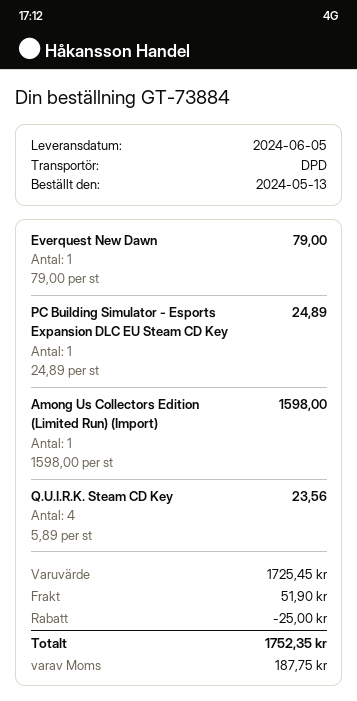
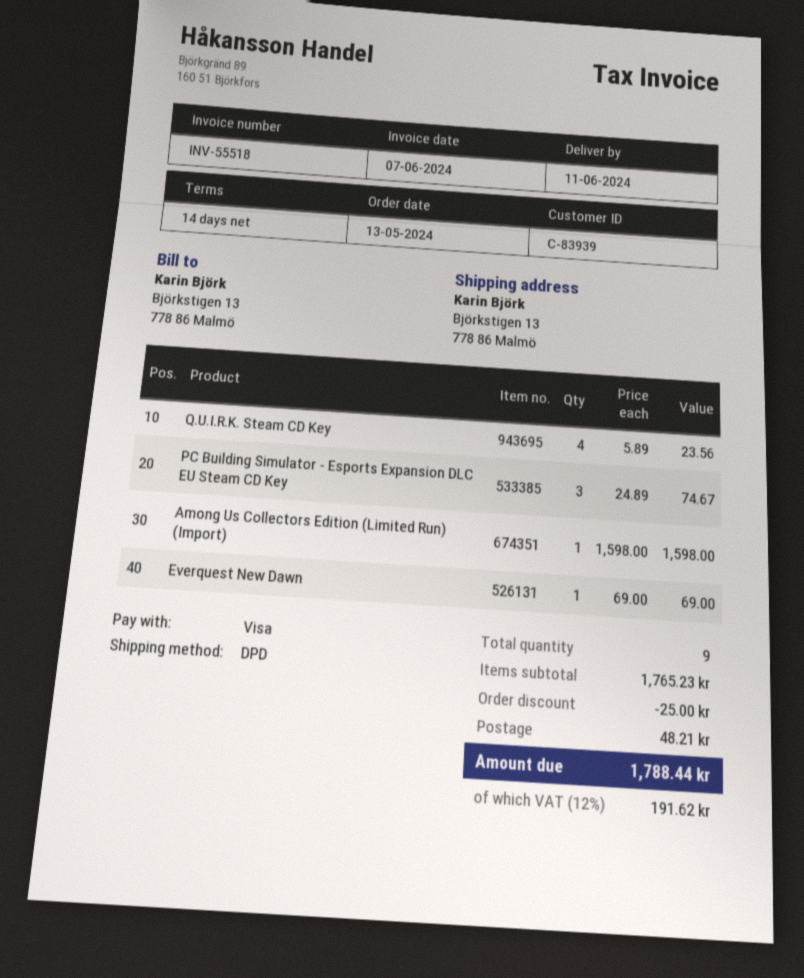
delivery date: 2024-06-05 -> 2024-06-11
Everquest New Dawn: 1 x 79.00 = 79.00 -> 1 x 69.00 = 69.00
PC Building Simulator - Esports Expansion DLC EU Steam CD Key: 1 x 24.89 = 24.89 -> 3 x 24.89 = 74.67
subtotal: 1725.45 -> 1765.23
shipping: 51.90 -> 48.21
tax: 187.75 -> 191.62
total: 1752.35 -> 1788.44

